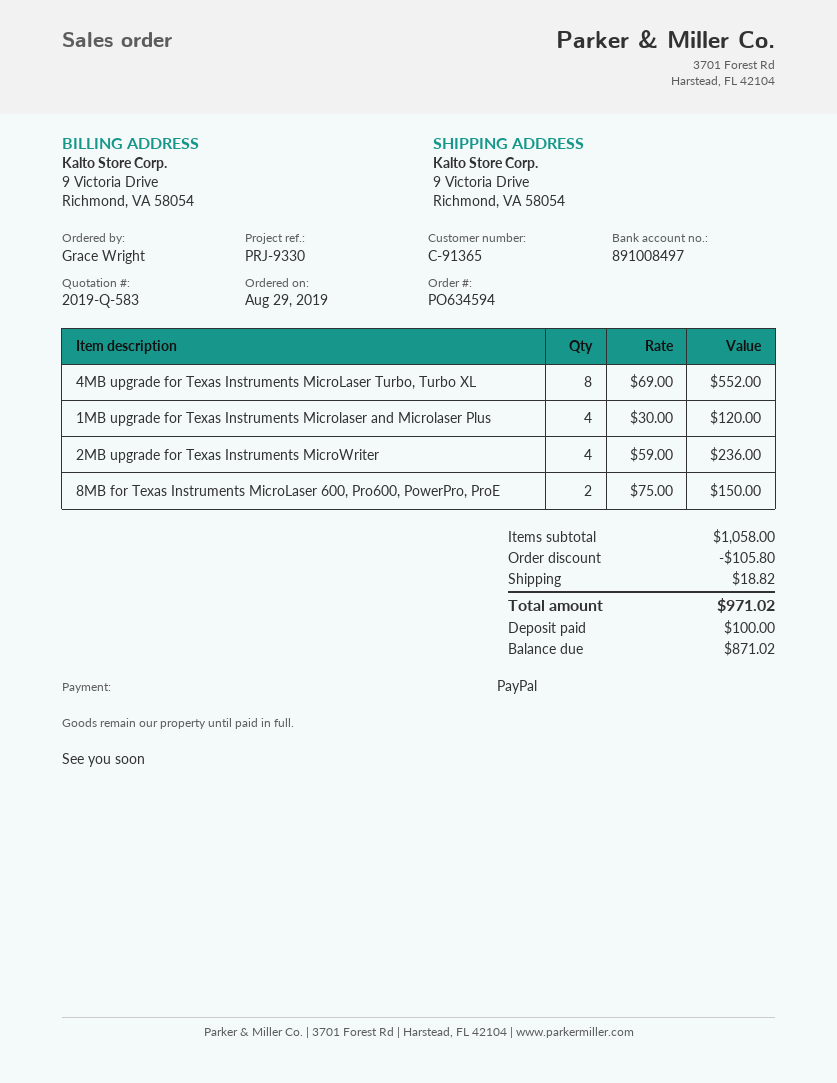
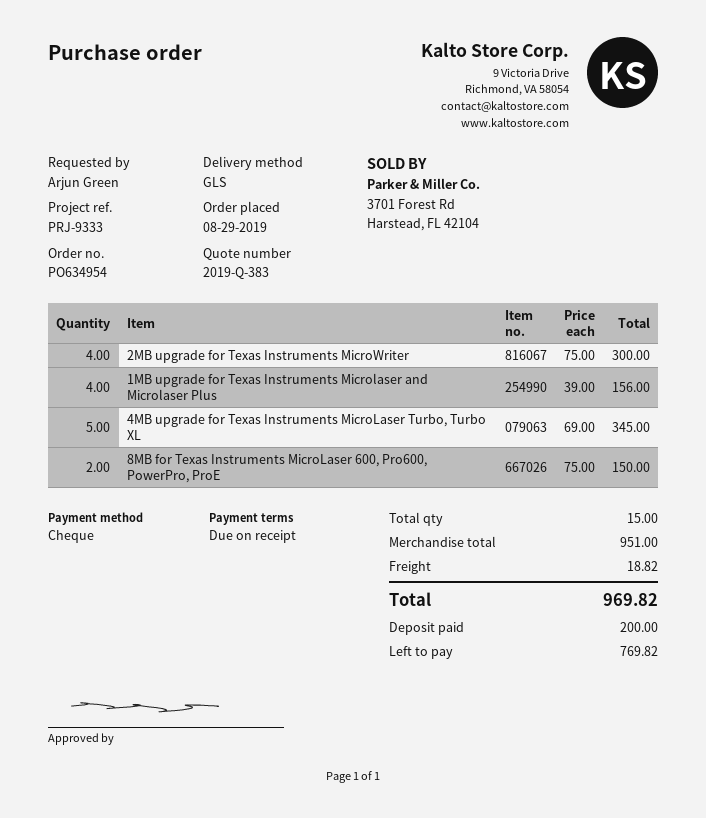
quote number: 2019-Q-583 -> 2019-Q-383
order number: PO634594 -> PO634954
reference: PRJ-9330 -> PRJ-9333
ordered by: Grace Wright -> Arjun Green
payment method: PayPal -> cheque
4MB upgrade for Texas Instruments MicroLaser Turbo, Turbo XL: 8 x 69.00 = 552.00 -> 5 x 69.00 = 345.00
1MB upgrade for Texas Instruments Microlaser and Microlaser Plus: 4 x 30.00 = 120.00 -> 4 x 39.00 = 156.00
2MB upgrade for Texas Instruments MicroWriter: 4 x 59.00 = 236.00 -> 4 x 75.00 = 300.00
subtotal: 1058.00 -> 951.00
discount: 105.80 -> none
total: 971.02 -> 969.82
deposit: 100.00 -> 200.00
balance: 871.02 -> 769.82

